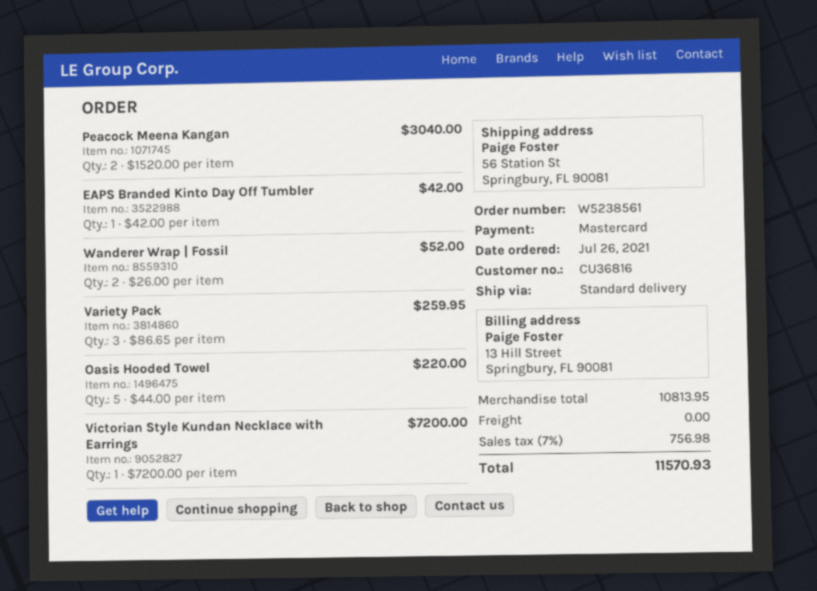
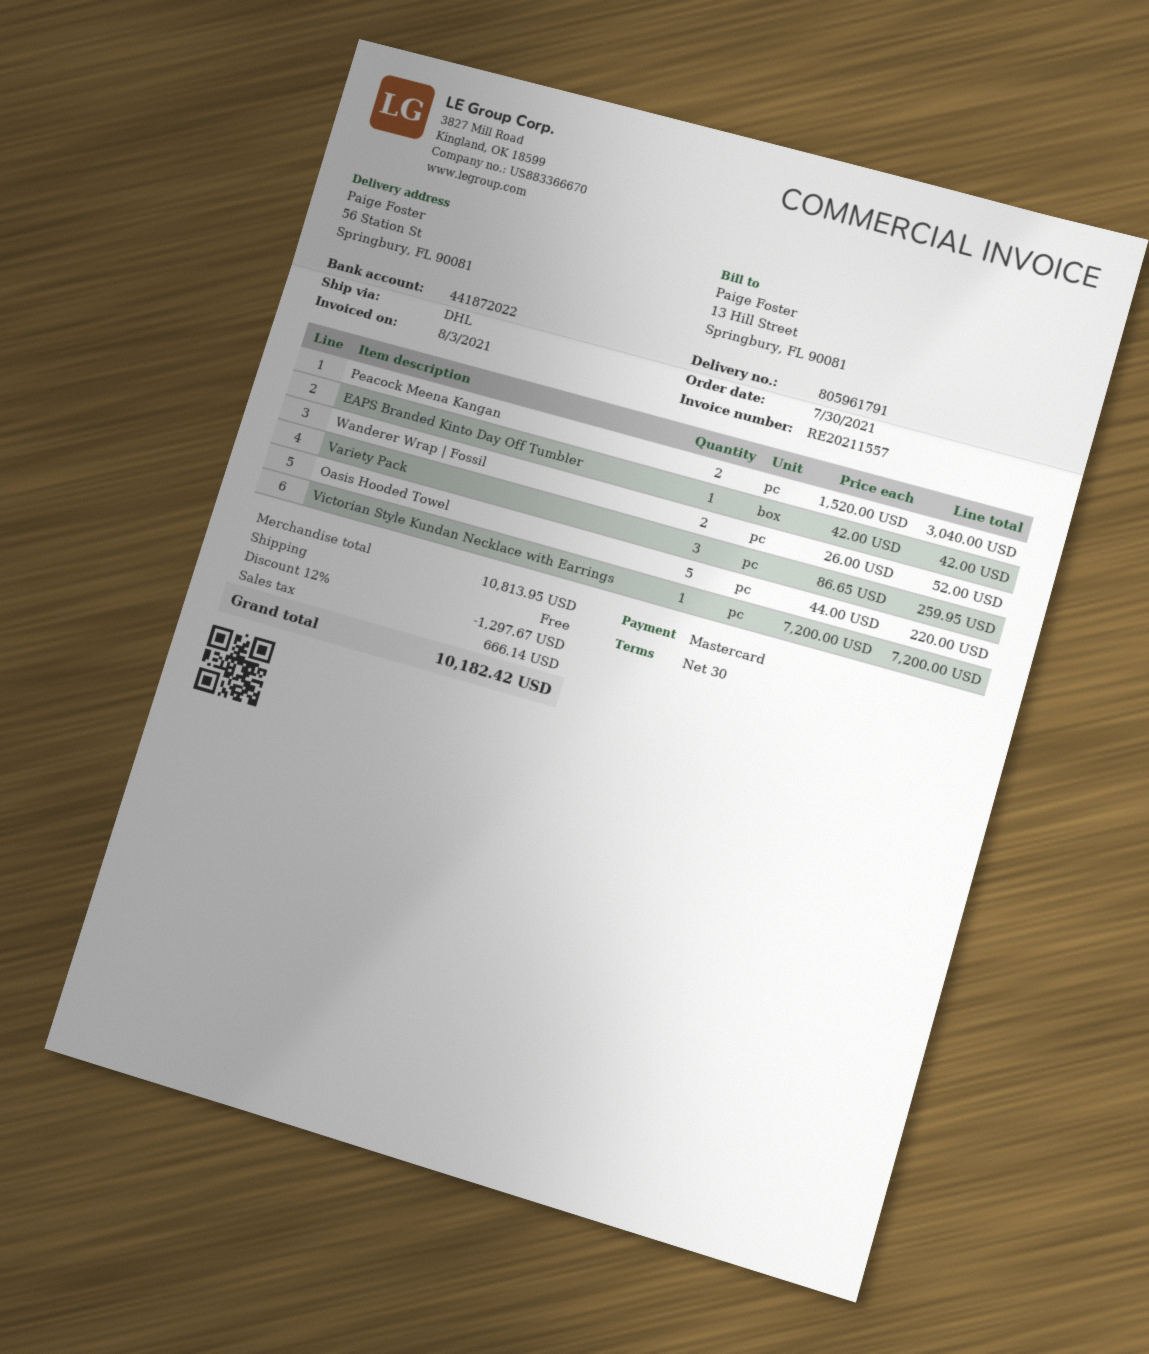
order date: 2021-07-26 -> 2021-07-30
shipping method: standard -> DHL
discount: none -> 12% = 1297.67
tax: 756.98 -> 666.14
total: 11570.93 -> 10182.42

